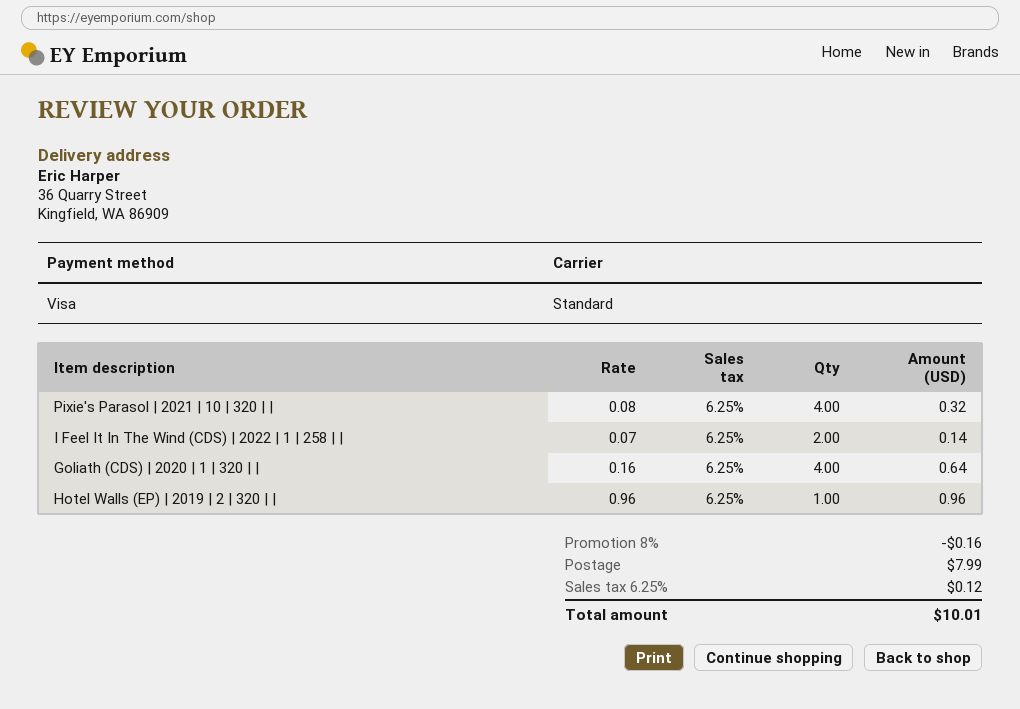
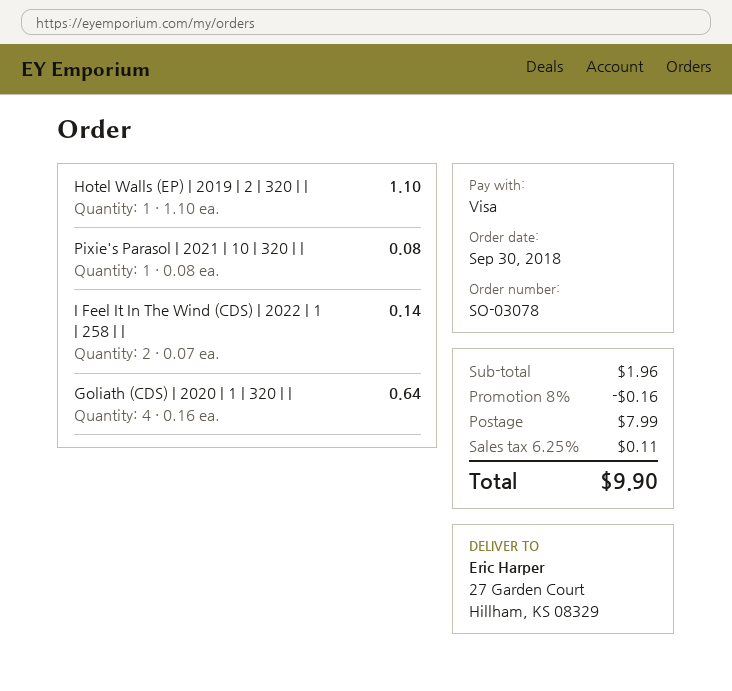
ship to: 36 Quarry Street, Kingfield, WA 86909 -> 27 Garden Court, Hillham, KS 08329
Pixie's Parasol | 2021 | 10 | 320 | |: 4 x 0.08 = 0.32 -> 1 x 0.08 = 0.08
Hotel Walls (EP) | 2019 | 2 | 320 | |: 1 x 0.96 = 0.96 -> 1 x 1.10 = 1.10
tax: 6.25% = 0.12 -> 6.25% = 0.11
total: 10.01 -> 9.90

